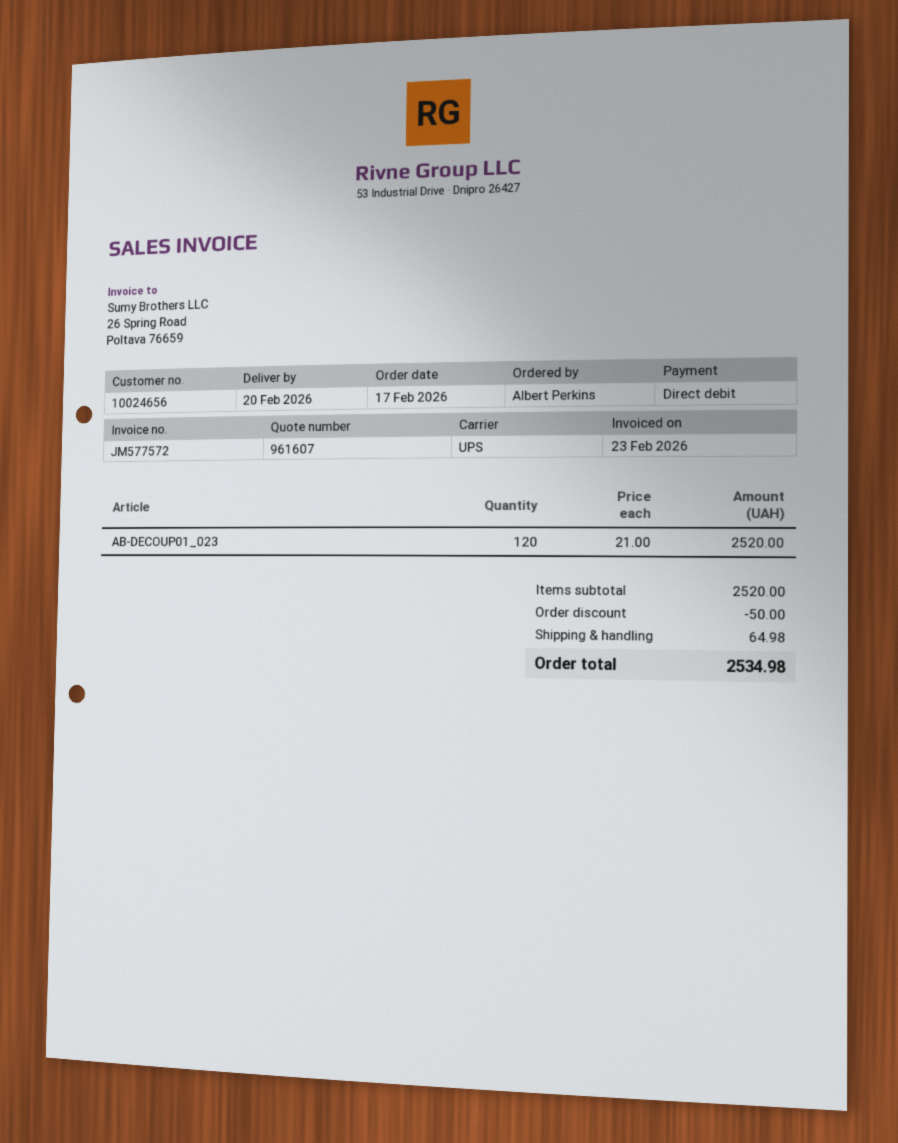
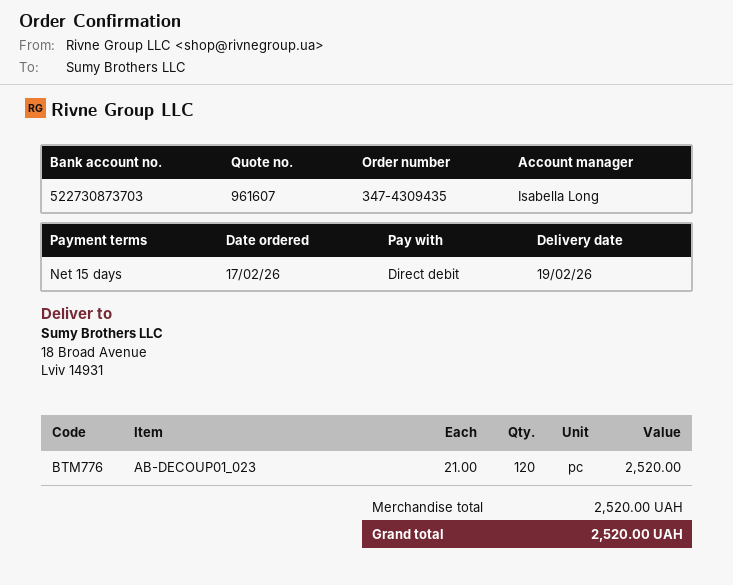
delivery date: 2026-02-20 -> 2026-02-19
discount: 50.00 -> none
shipping: 64.98 -> none
total: 2534.98 -> 2520.00

